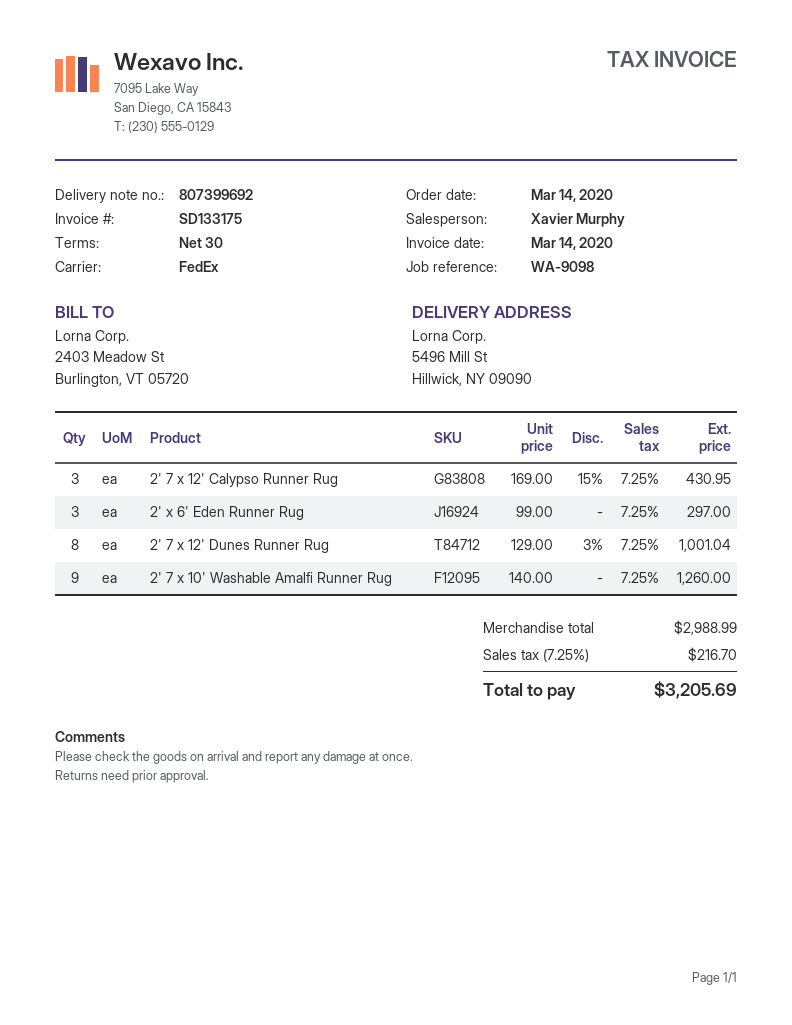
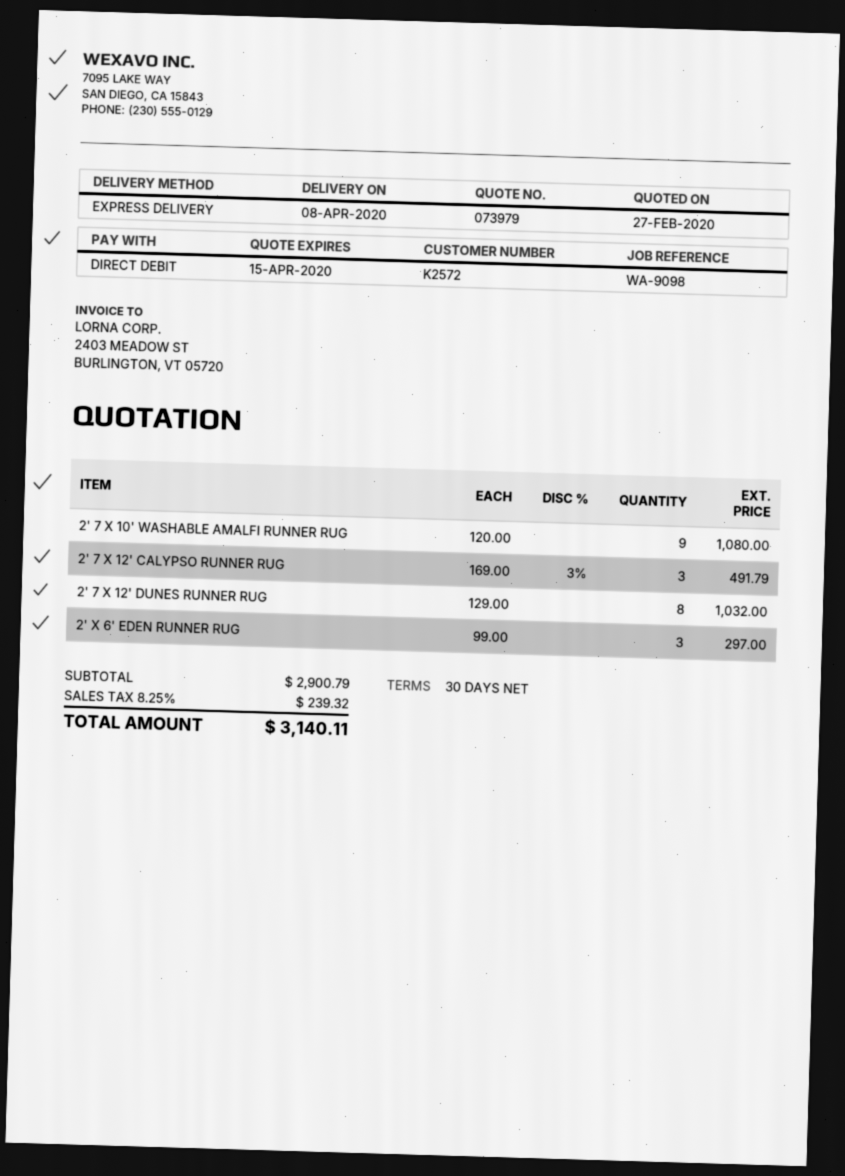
shipping method: FedEx -> express
2' 7 x 12' Calypso Runner Rug: 3 x 169.00 - 15% = 430.95 -> 3 x 169.00 - 3% = 491.79
2' 7 x 12' Dunes Runner Rug: 8 x 129.00 - 3% = 1001.04 -> 8 x 129.00 = 1032.00
2' 7 x 10' Washable Amalfi Runner Rug: 9 x 140.00 = 1260.00 -> 9 x 120.00 = 1080.00
subtotal: 2988.99 -> 2900.79
tax: 7.25% = 216.70 -> 8.25% = 239.32
total: 3205.69 -> 3140.11

